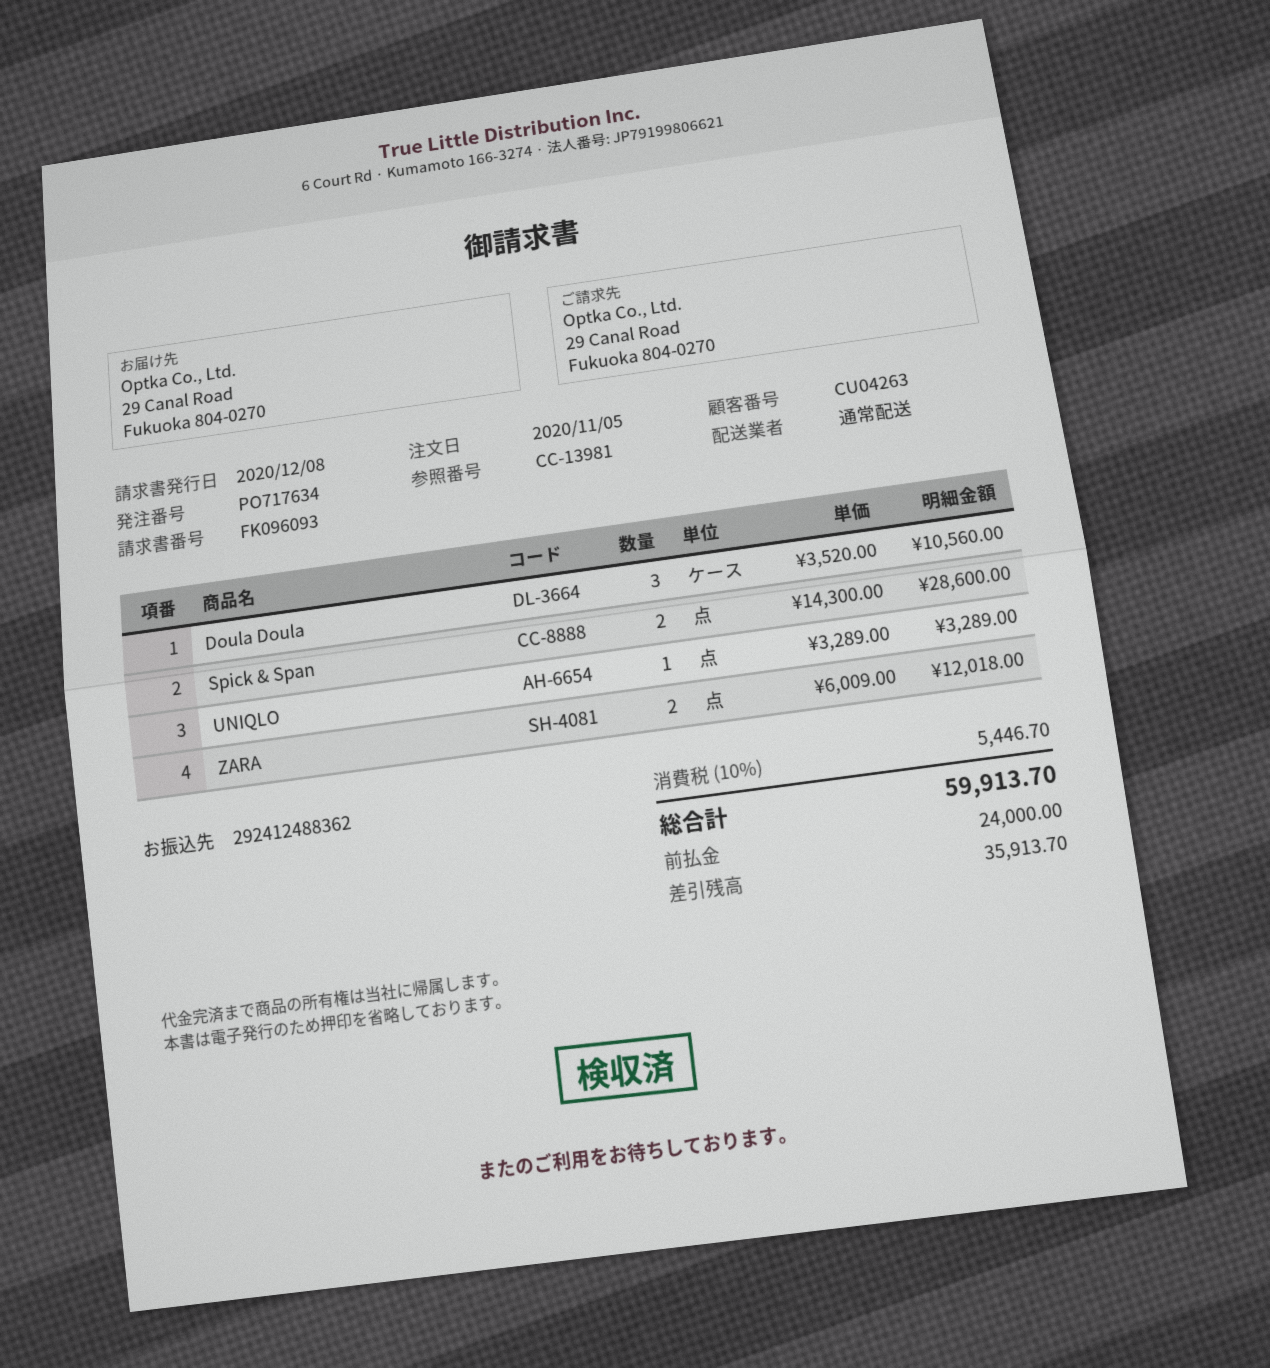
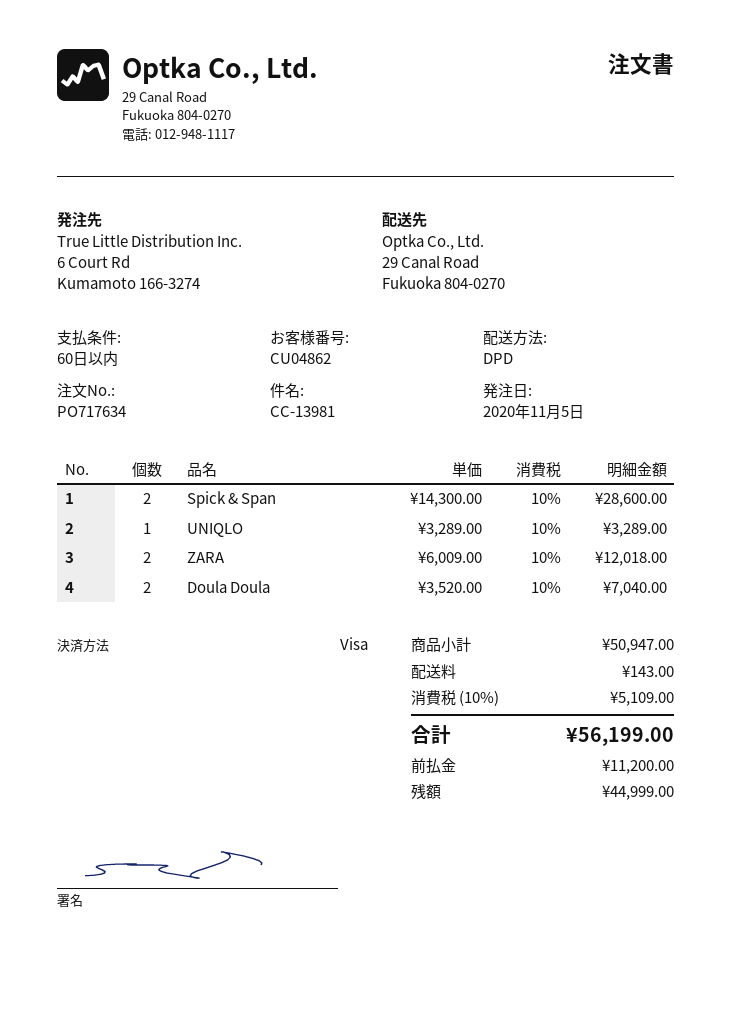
customer number: CU04263 -> CU04862
shipping method: standard -> DPD
Doula Doula: 3 x 3520.00 = 10560.00 -> 2 x 3520.00 = 7040.00
shipping: none -> 143.00
tax: 10% = 5446.70 -> 10% = 5109.00
total: 59913.70 -> 56199.00
deposit: 24000.00 -> 11200.00
balance: 35913.70 -> 44999.00

